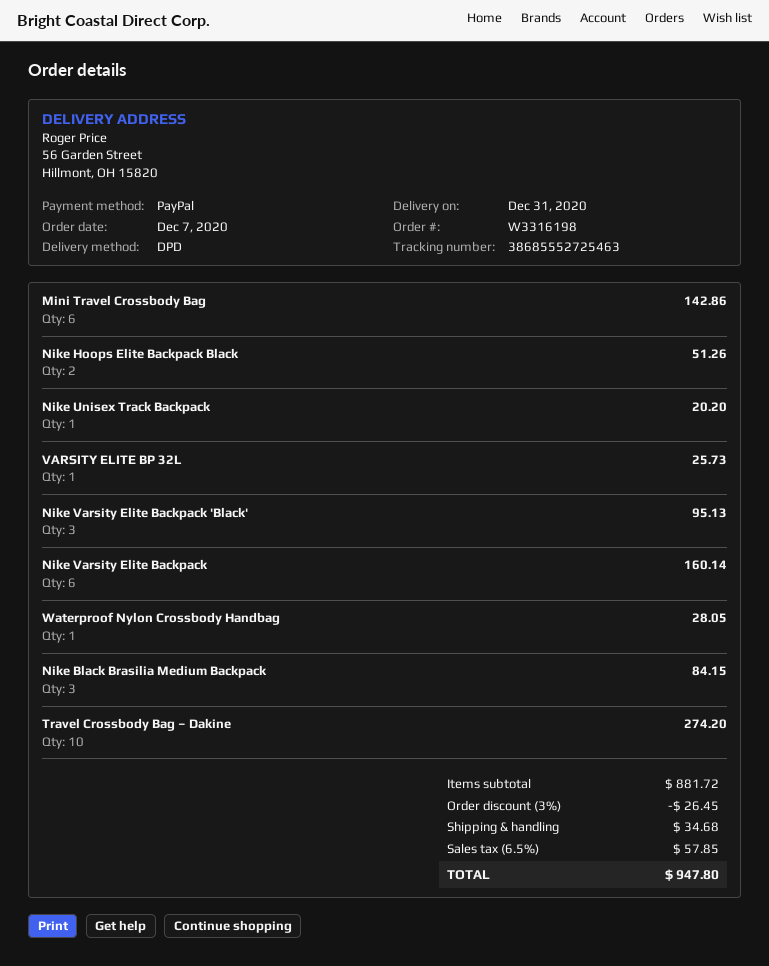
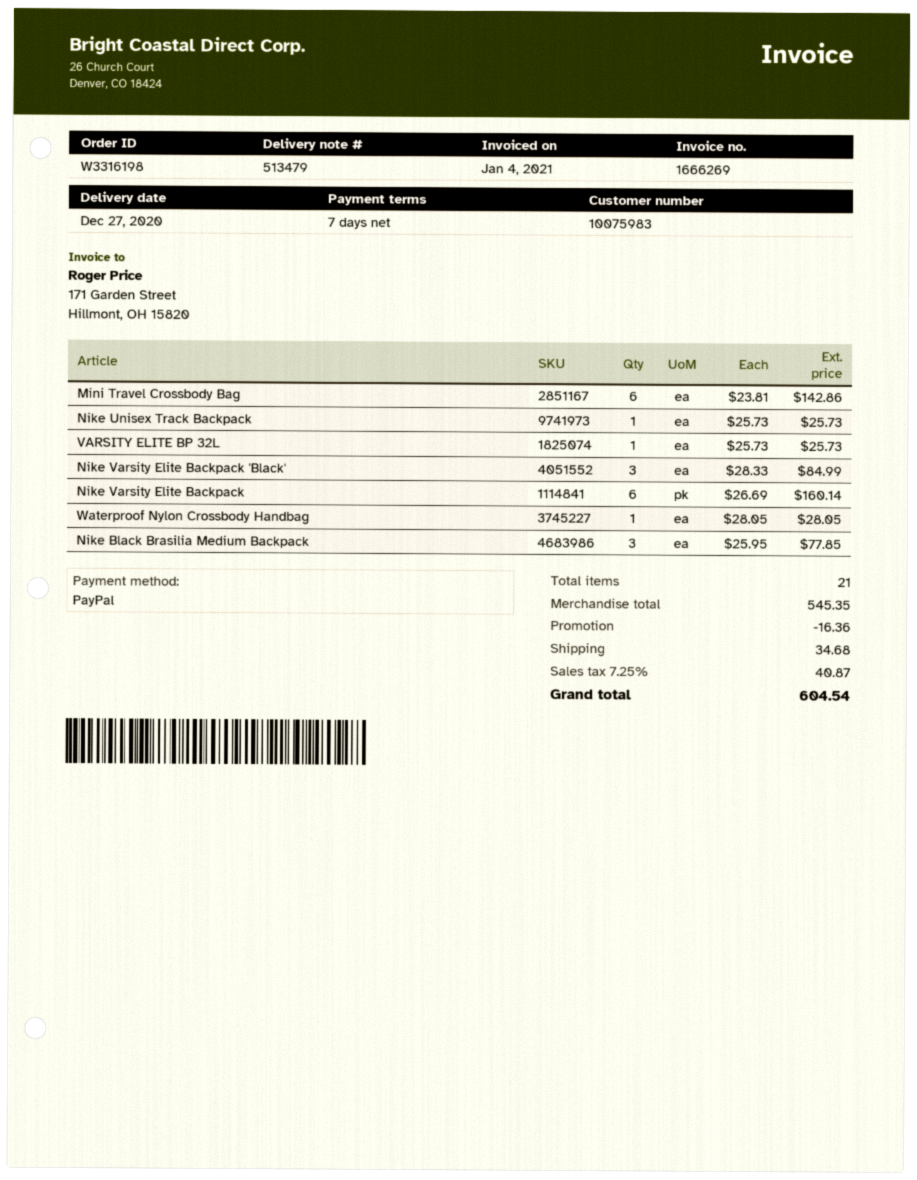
delivery date: 2020-12-31 -> 2020-12-27
Nike Hoops Elite Backpack Black: 2 for 51.26 -> none
Nike Unisex Track Backpack: 1 for 20.20 -> 1 for 25.73
Nike Varsity Elite Backpack 'Black': 3 for 95.13 -> 3 for 84.99
Nike Black Brasilia Medium Backpack: 3 for 84.15 -> 3 for 77.85
Travel Crossbody Bag – Dakine: 10 for 274.20 -> none
subtotal: 881.72 -> 545.35
discount: 26.45 -> 16.36
tax: 6.5% = 57.85 -> 7.25% = 40.87
total: 947.80 -> 604.54

